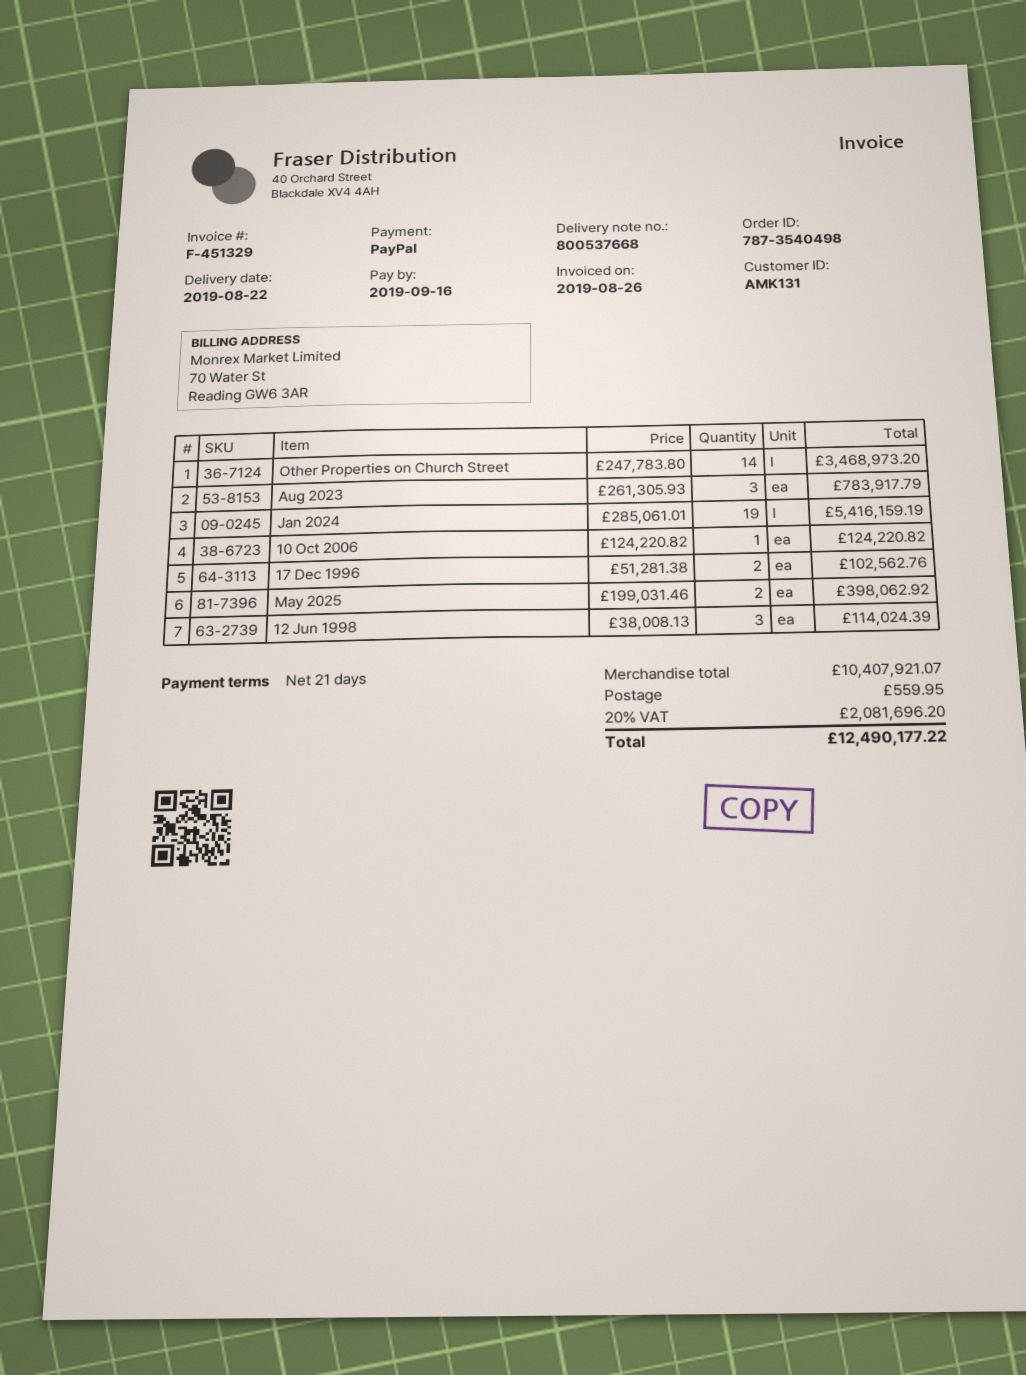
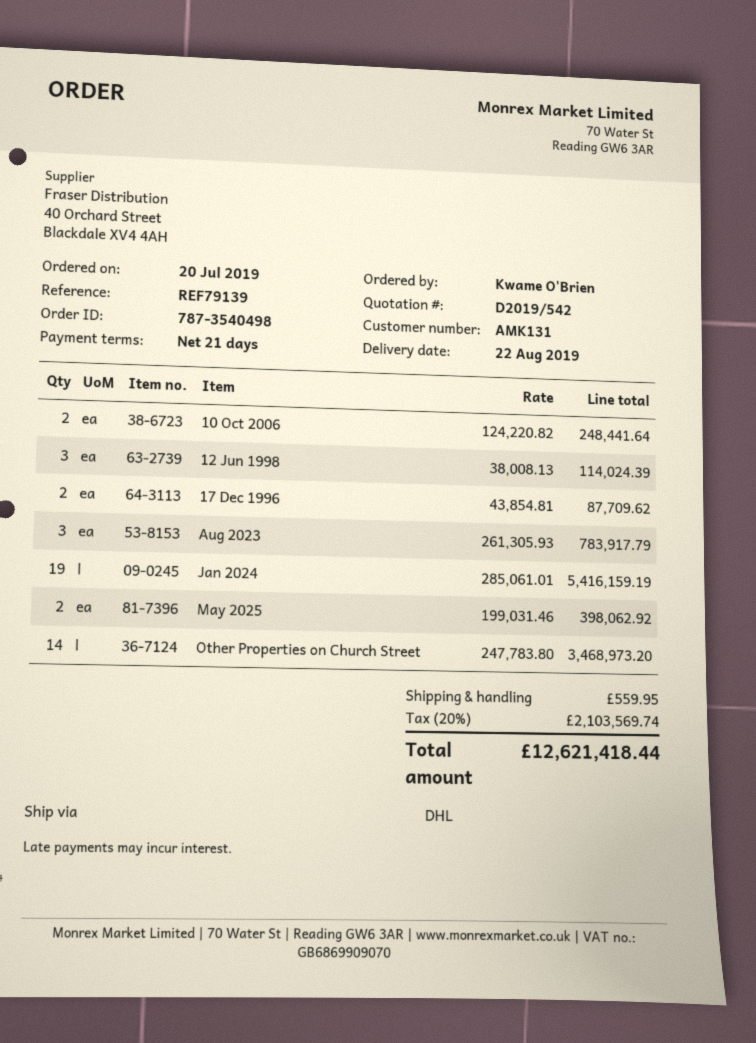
10 Oct 2006: 1 x 124220.82 = 124220.82 -> 2 x 124220.82 = 248441.64
17 Dec 1996: 2 x 51281.38 = 102562.76 -> 2 x 43854.81 = 87709.62
tax: 20% = 2081696.20 -> 20% = 2103569.74
total: 12490177.22 -> 12621418.44

